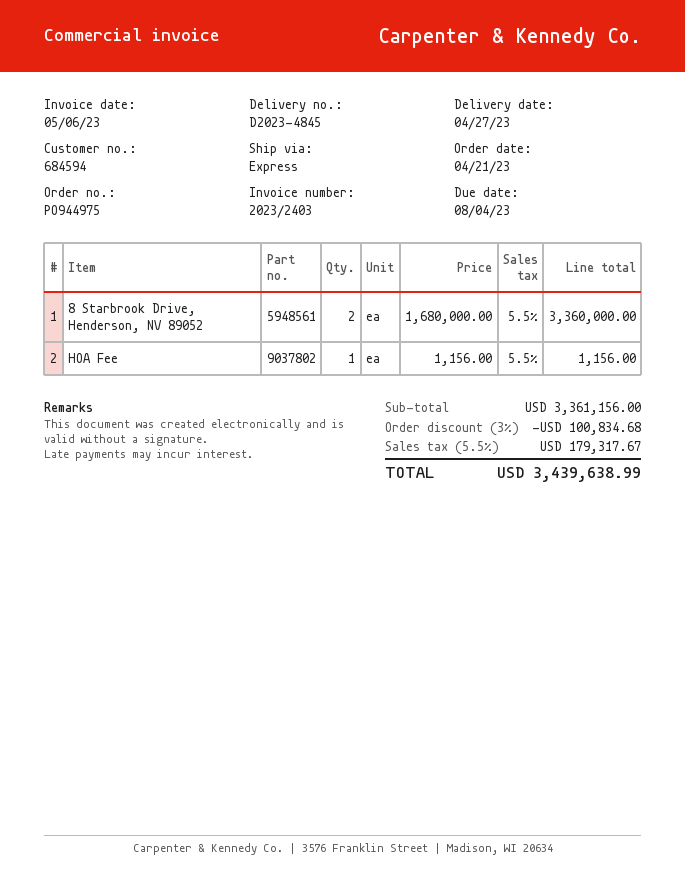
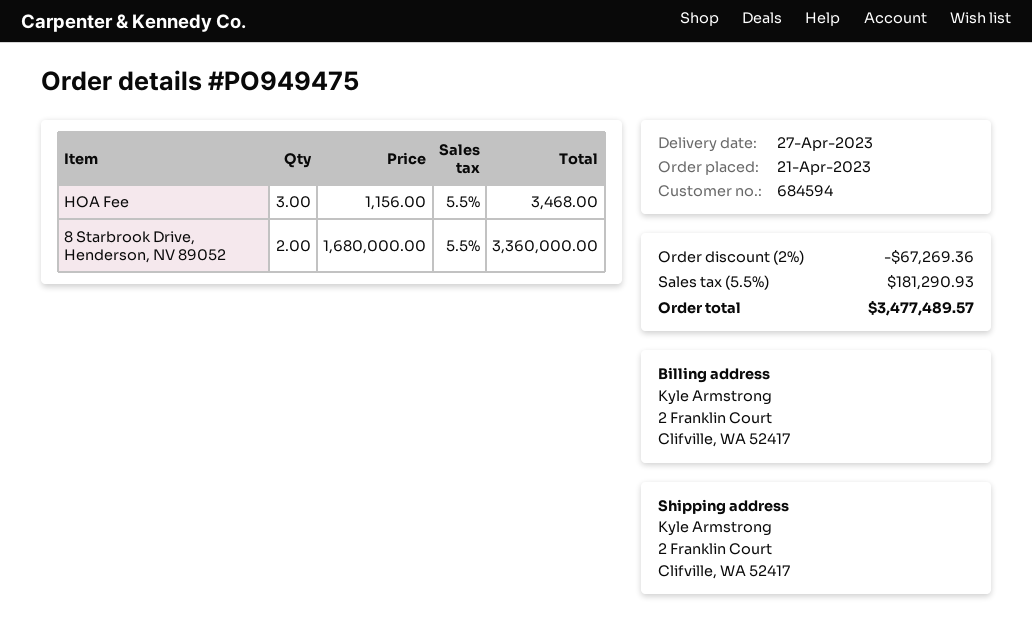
order number: PO944975 -> PO949475
HOA Fee: 1 x 1156.00 = 1156.00 -> 3 x 1156.00 = 3468.00
discount: 3% = 100834.68 -> 2% = 67269.36
tax: 5.5% = 179317.67 -> 5.5% = 181290.93
total: 3439638.99 -> 3477489.57

